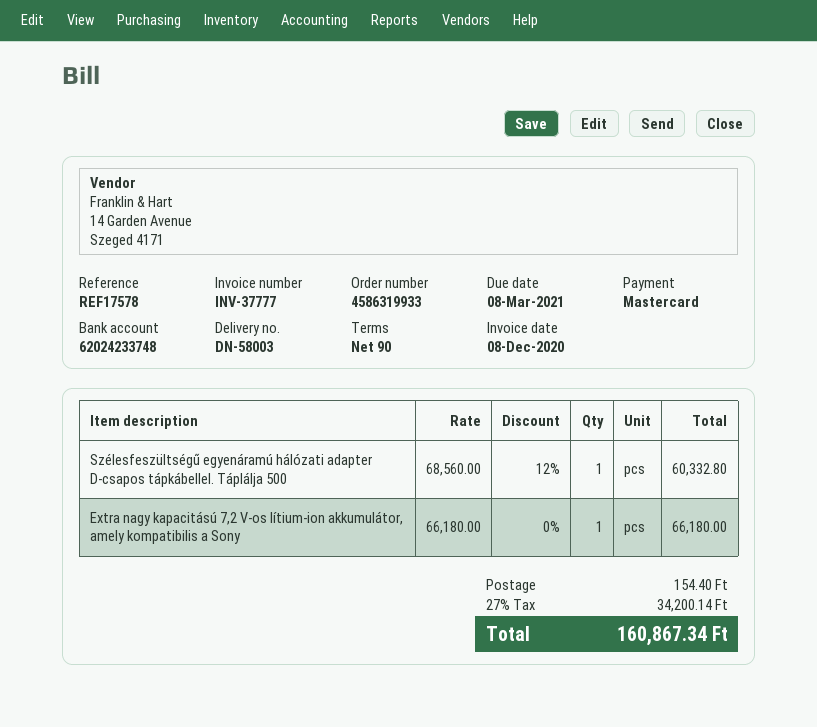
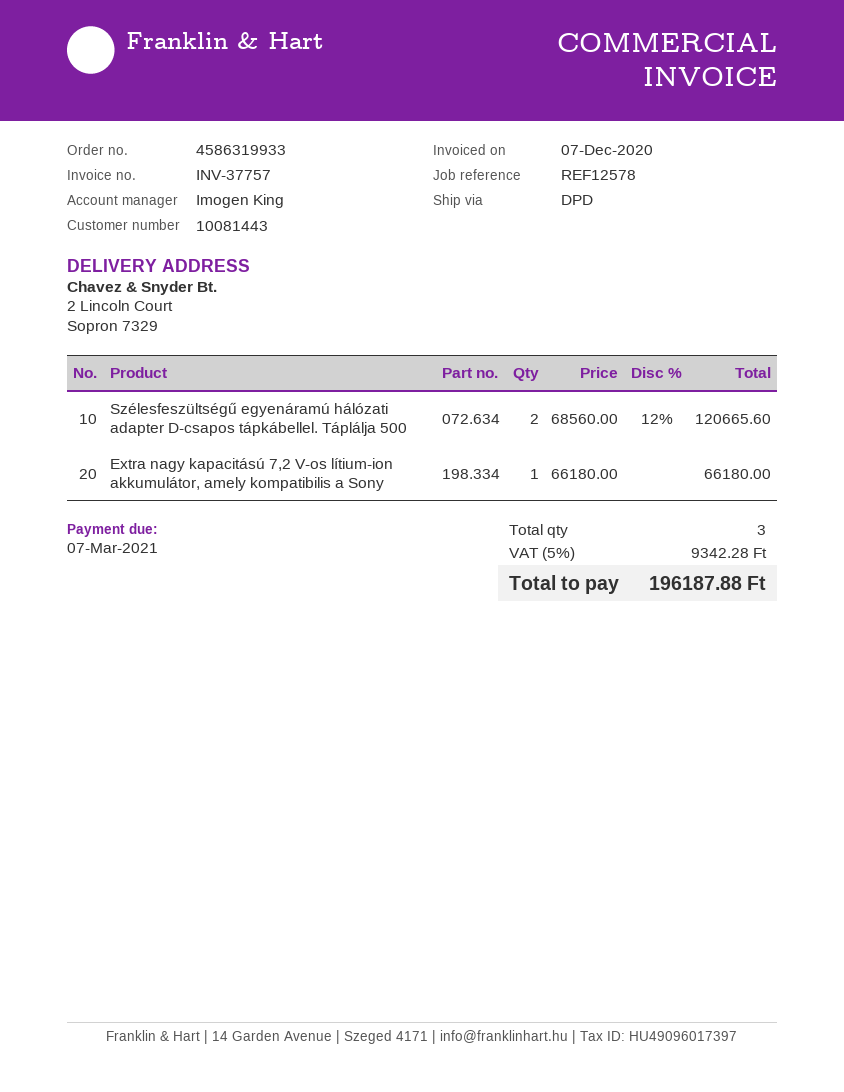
invoice number: INV-37777 -> INV-37757
invoice date: 2020-12-08 -> 2020-12-07
due date: 2021-03-08 -> 2021-03-07
reference: REF17578 -> REF12578
Szélesfeszültségű egyenáramú hálózati adapter D-csapos tápkábellel. Táplálja 500: 1 x 68560.00 - 12% = 60332.80 -> 2 x 68560.00 - 12% = 120665.60
shipping: 154.40 -> none
tax: 27% = 34200.14 -> 5% = 9342.28
total: 160867.34 -> 196187.88

